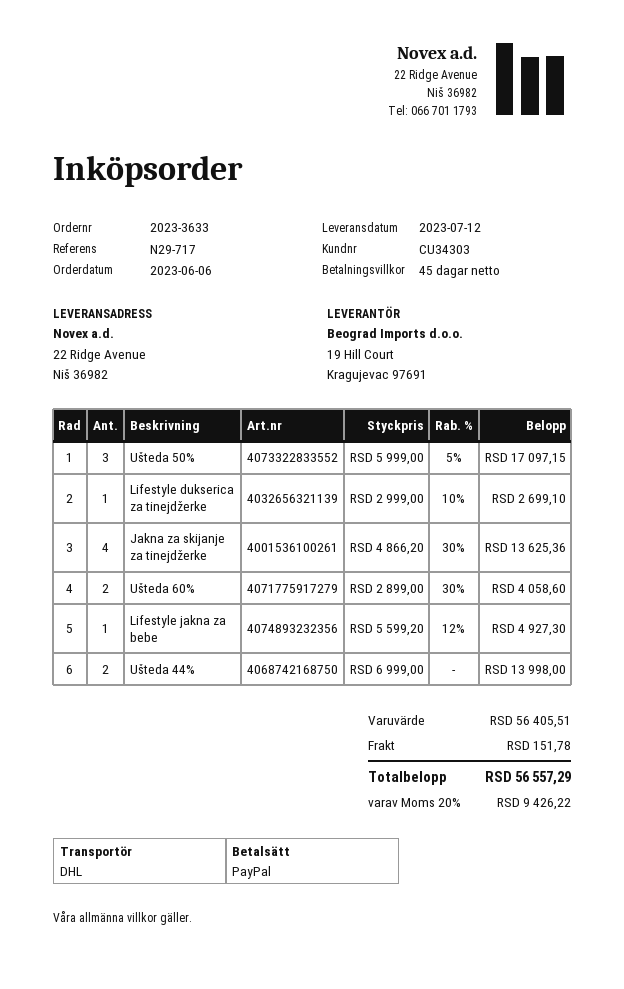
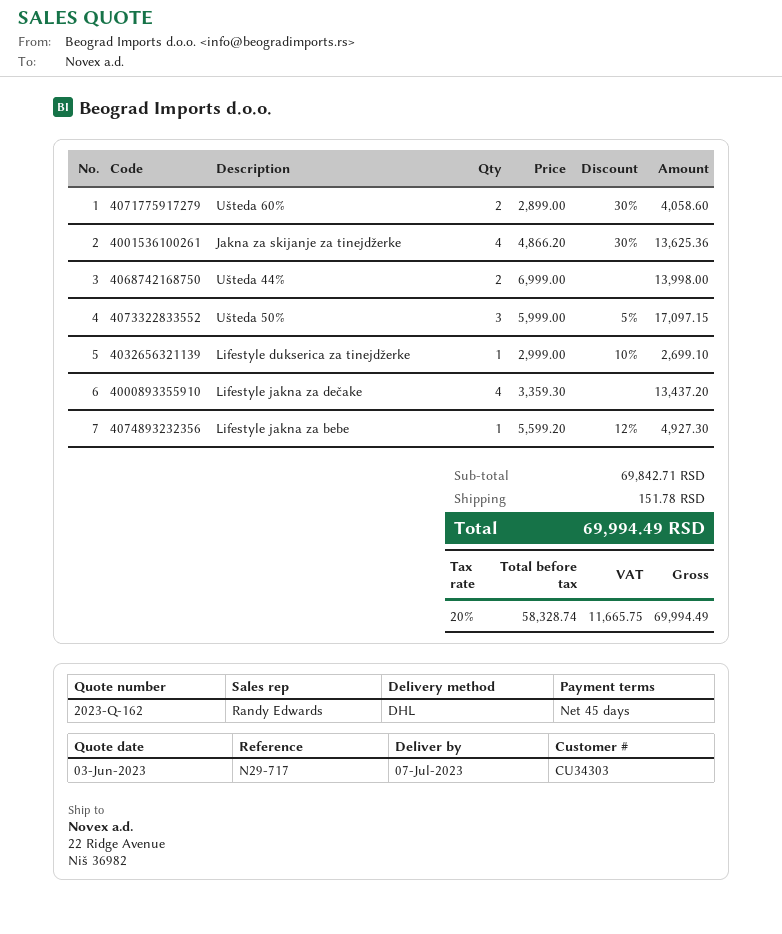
delivery date: 2023-07-12 -> 2023-07-07
Lifestyle jakna za dečake: none -> 4 x 3359.30 = 13437.20
subtotal: 56405.51 -> 69842.71
tax: 20% = 9426.22 -> 20% = 11665.75
total: 56557.29 -> 69994.49

